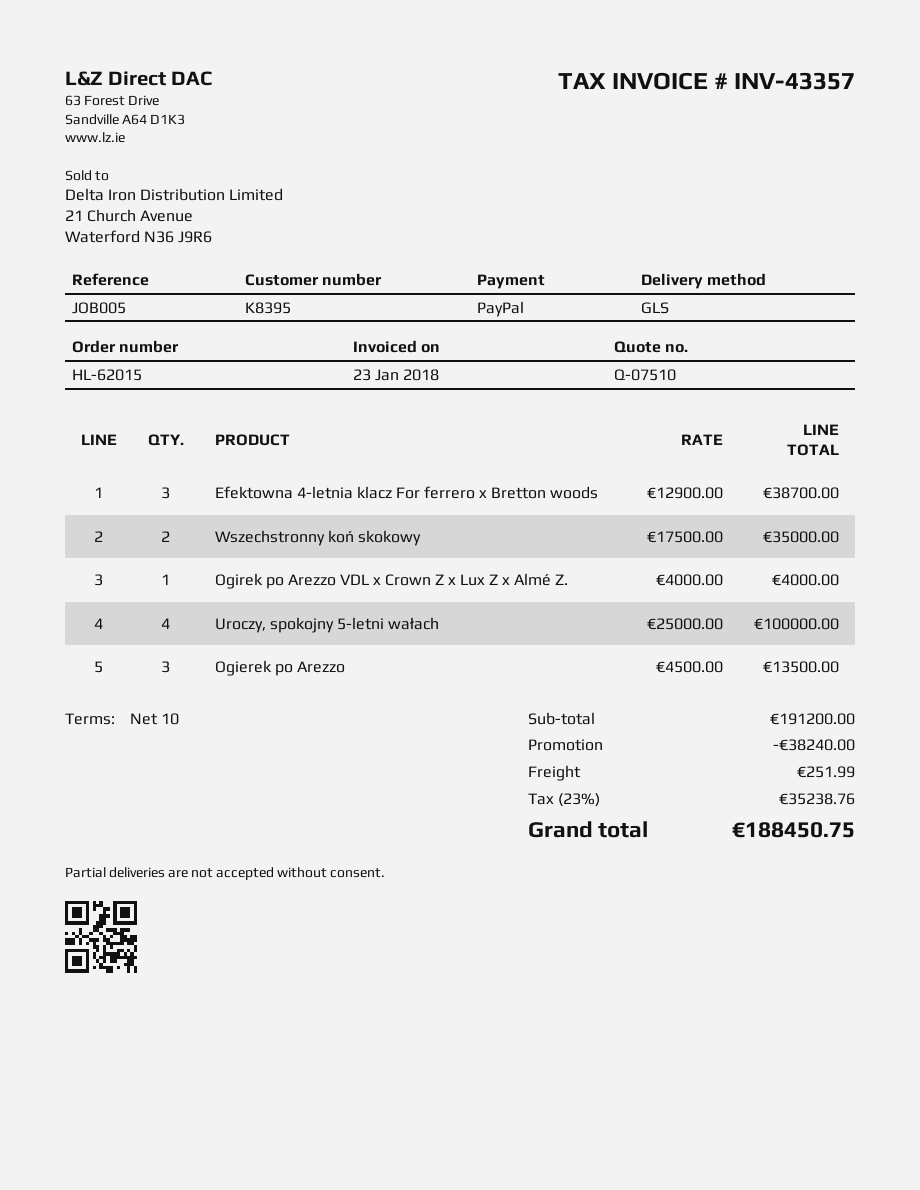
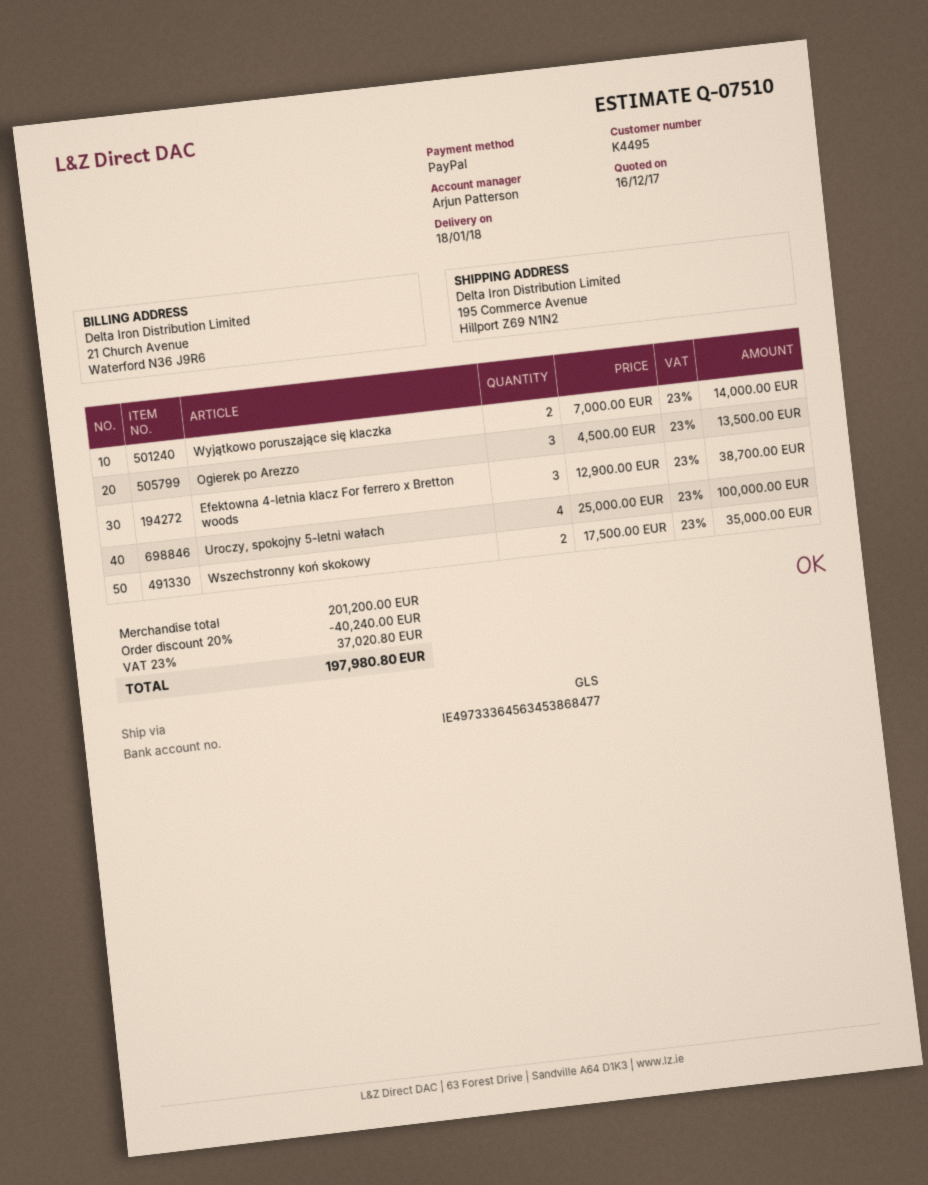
customer number: K8395 -> K4495
Ogirek po Arezzo VDL x Crown Z x Lux Z x Almé Z.: 1 x 4000.00 = 4000.00 -> none
Wyjątkowo poruszające się klaczka: none -> 2 x 7000.00 = 14000.00
subtotal: 191200.00 -> 201200.00
discount: 38240.00 -> 40240.00
shipping: 251.99 -> none
tax: 23% = 35238.76 -> 23% = 37020.80
total: 188450.75 -> 197980.80

